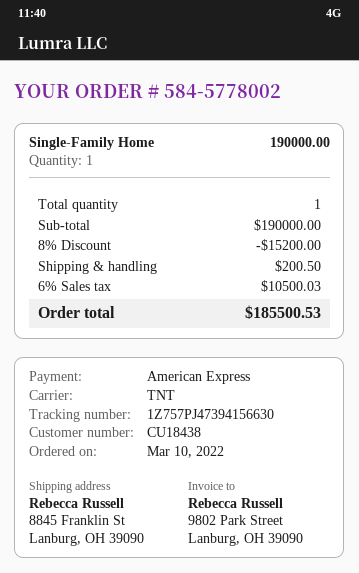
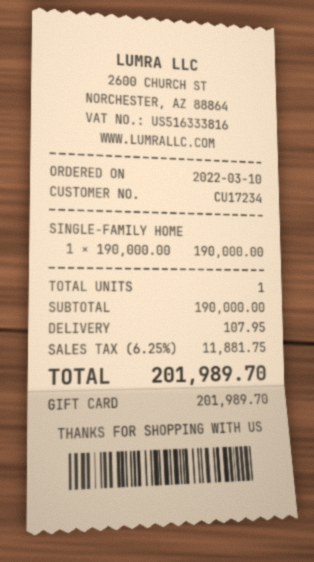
customer number: CU18438 -> CU17234
payment method: American Express -> gift card
discount: 8% = 15200.00 -> none
shipping: 200.50 -> 107.95
tax: 6% = 10500.03 -> 6.25% = 11881.75
total: 185500.53 -> 201989.70

